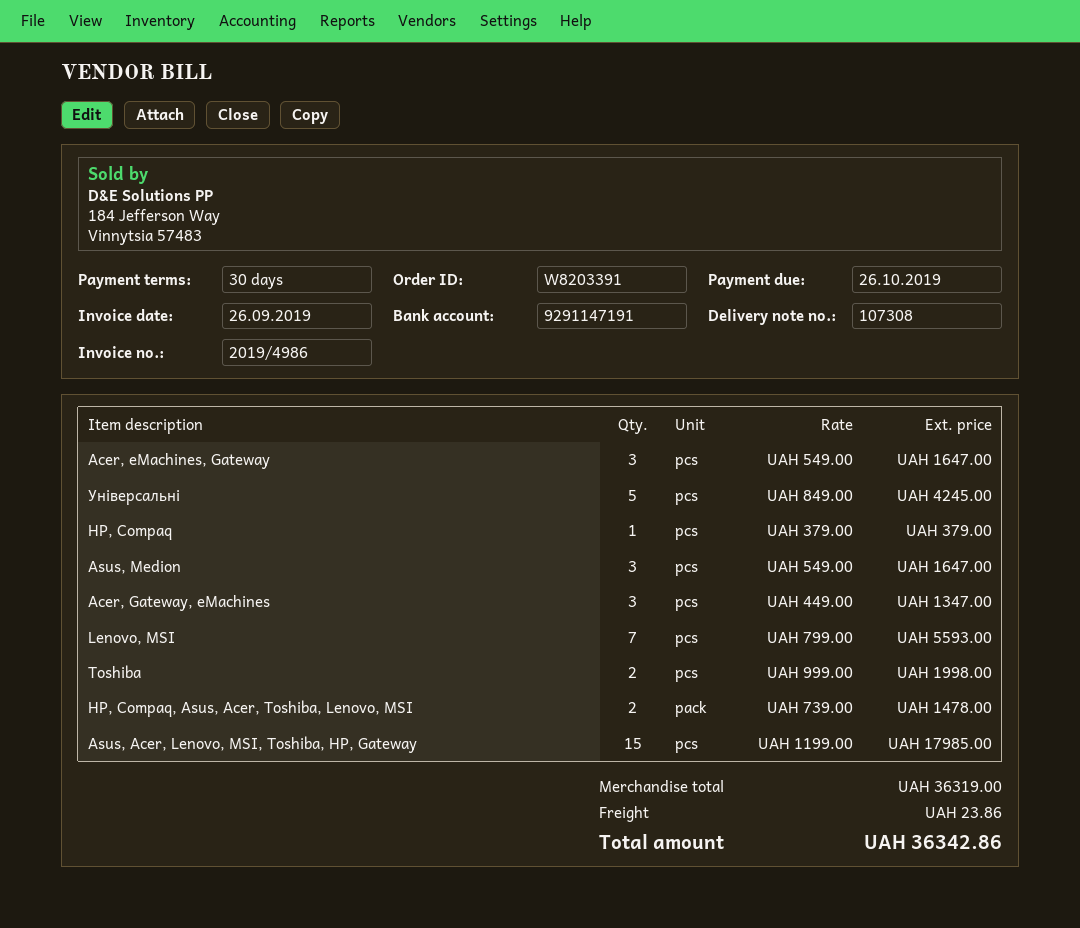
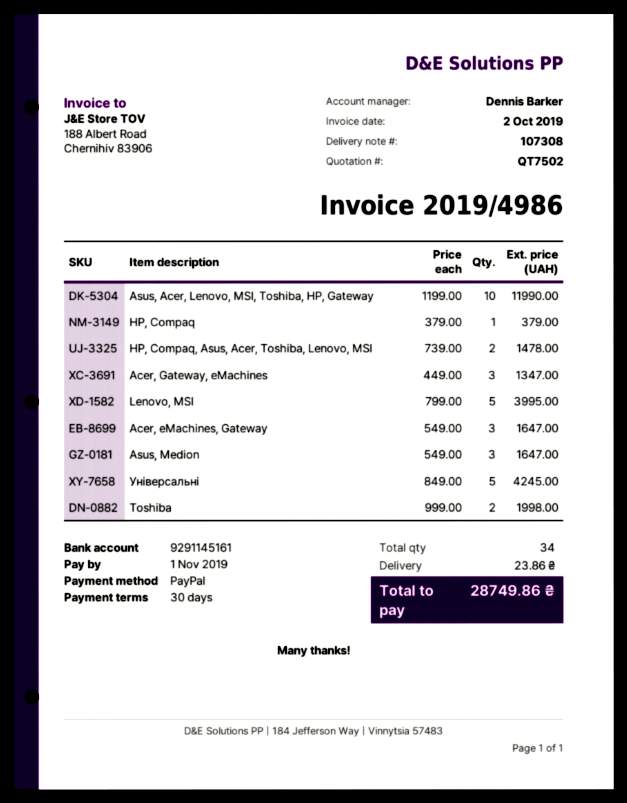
invoice date: 2019-09-26 -> 2019-10-02
due date: 2019-10-26 -> 2019-11-01
bank account: 9291147191 -> 9291145161
Lenovo, MSI: 7 x 799.00 = 5593.00 -> 5 x 799.00 = 3995.00
Asus, Acer, Lenovo, MSI, Toshiba, HP, Gateway: 15 x 1199.00 = 17985.00 -> 10 x 1199.00 = 11990.00
total: 36342.86 -> 28749.86

